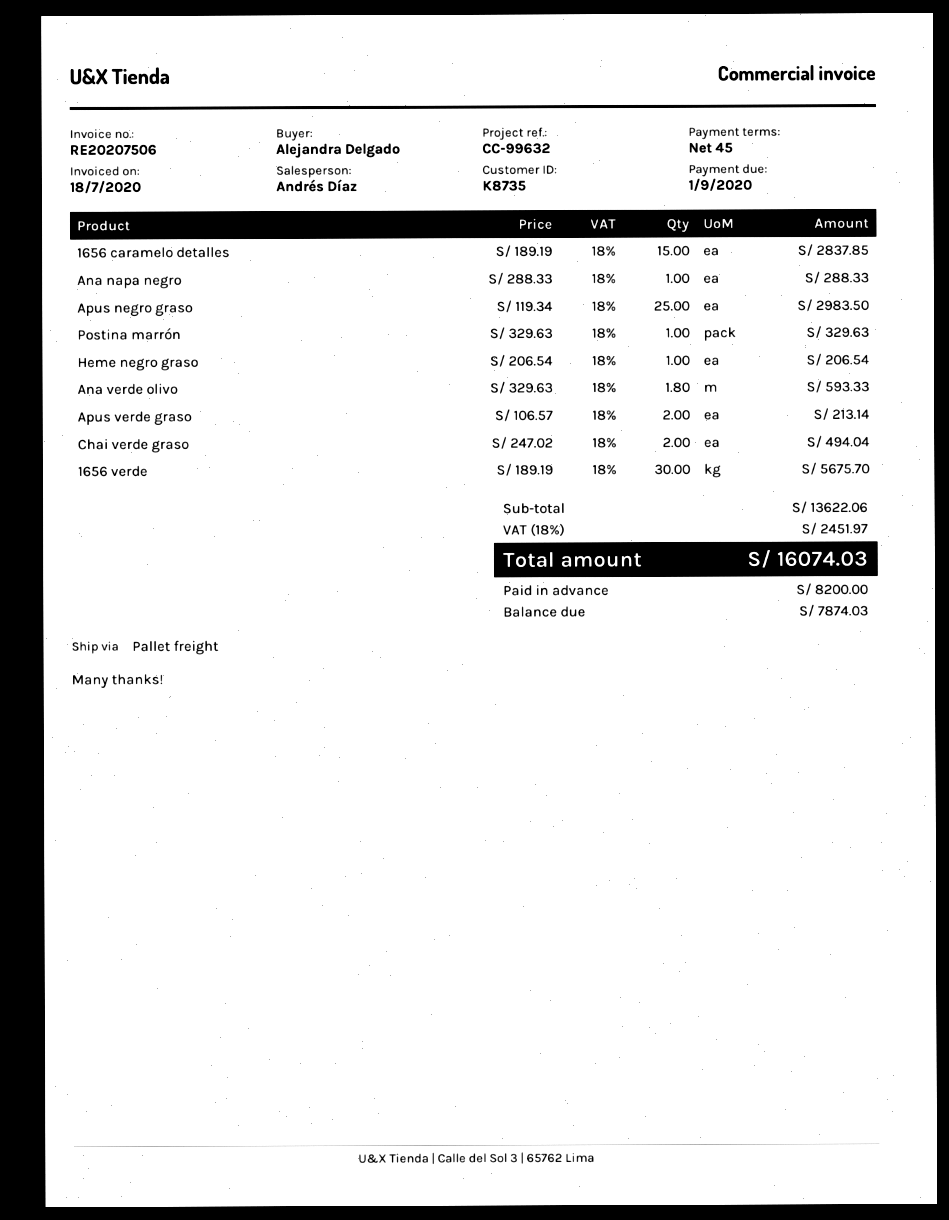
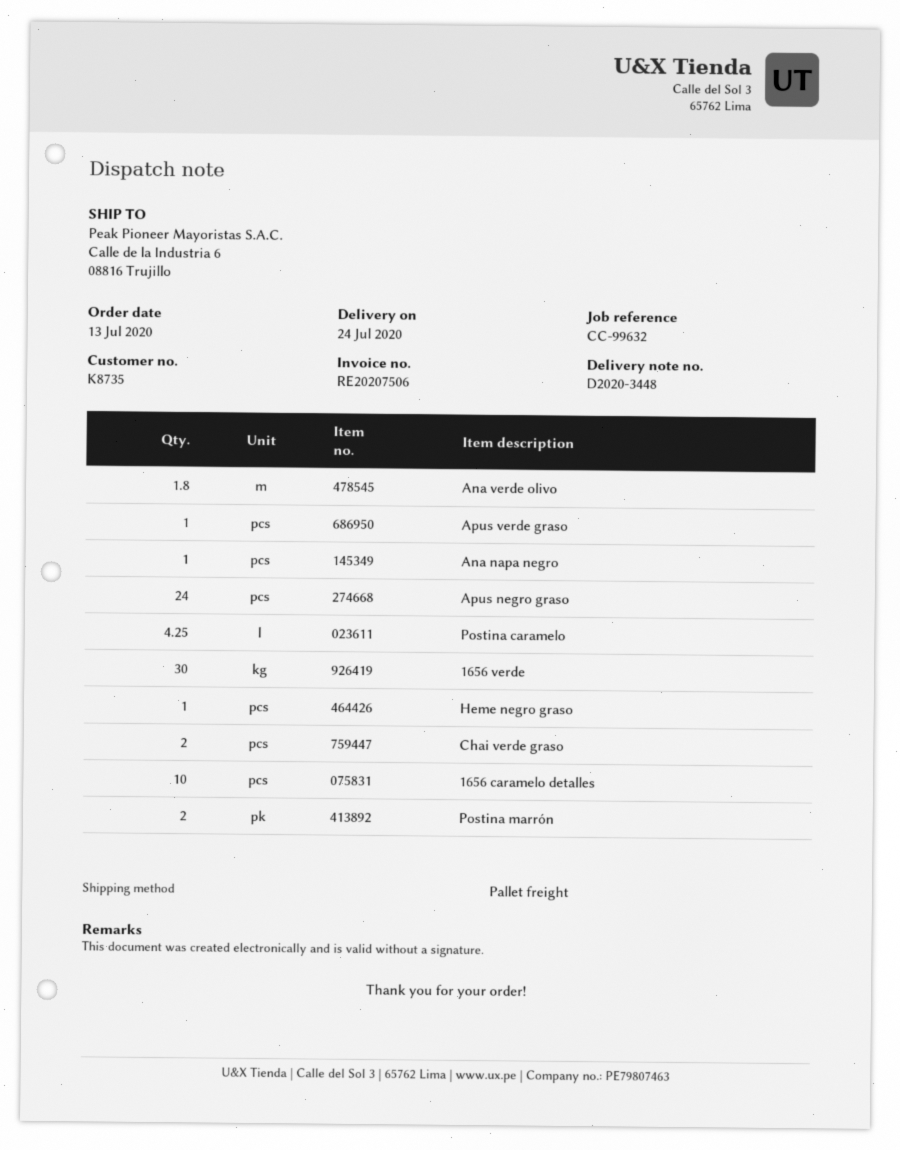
1656 caramelo detalles: 15 -> 10
Apus negro graso: 25 -> 24
Postina marrón: 1 -> 2
Apus verde graso: 2 -> 1
Postina caramelo: none -> 4.25

